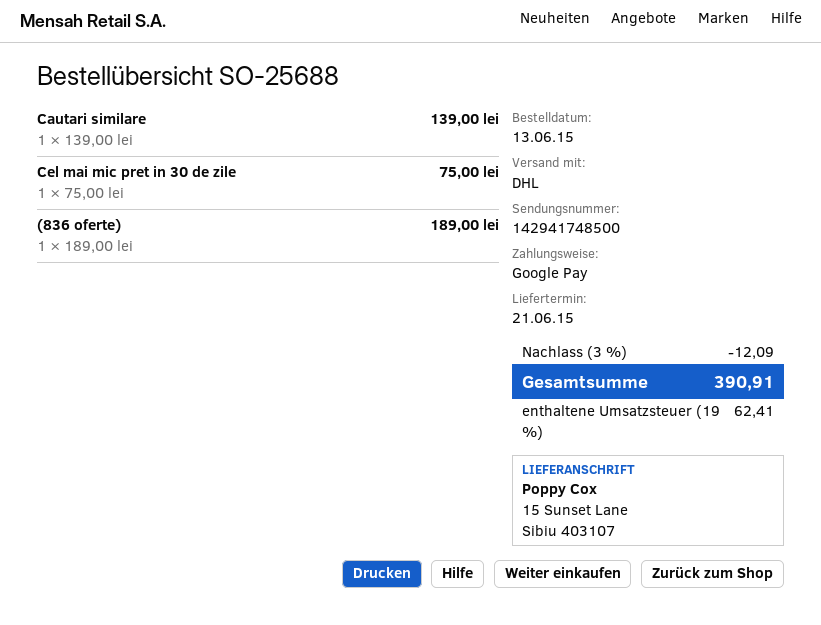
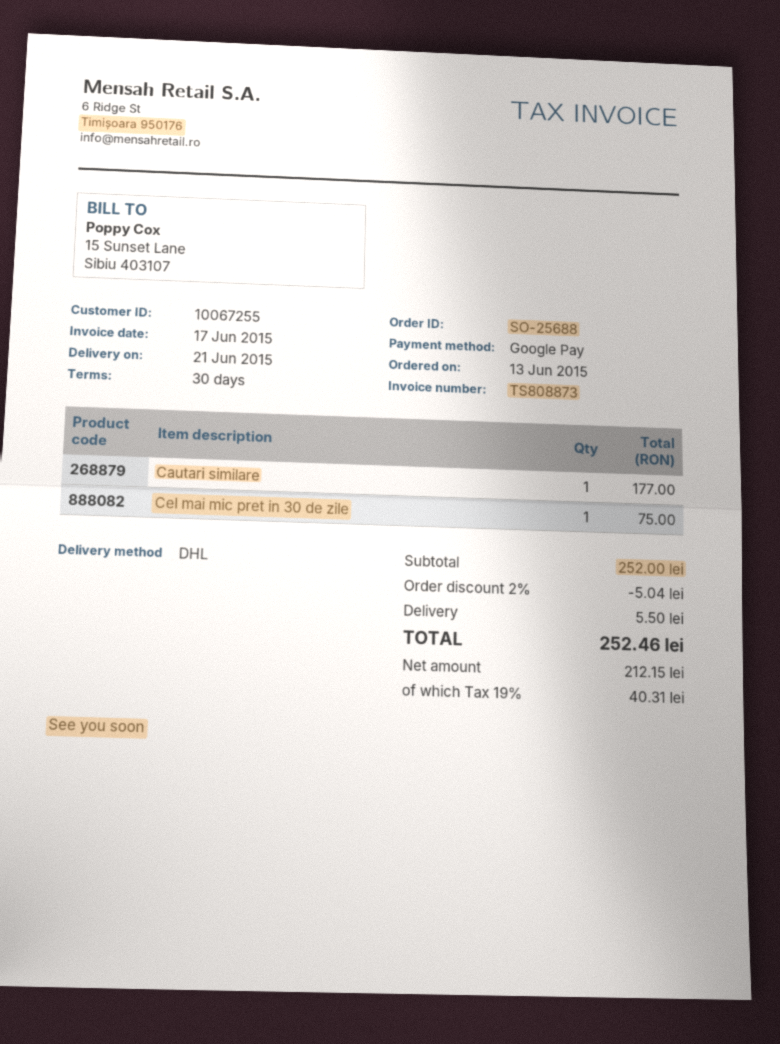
Cautari similare: 1 for 139.00 -> 1 for 177.00
(836 oferte): 1 for 189.00 -> none
discount: 3% = 12.09 -> 2% = 5.04
shipping: none -> 5.50
tax: 19% = 62.41 -> 19% = 40.31
total: 390.91 -> 252.46

